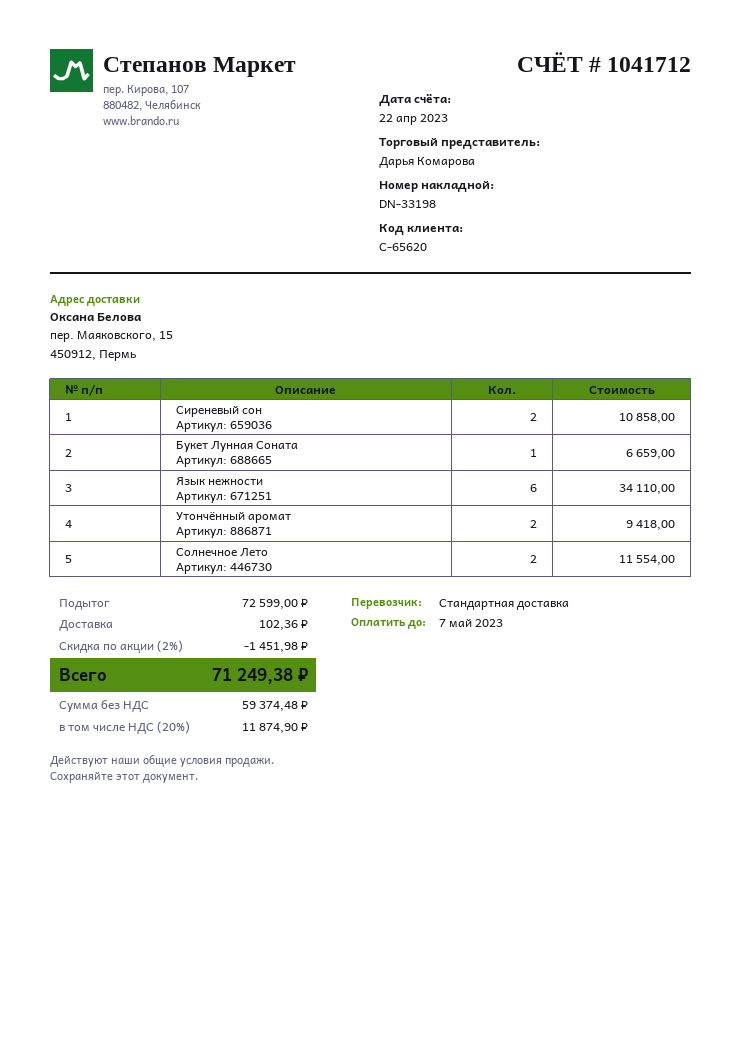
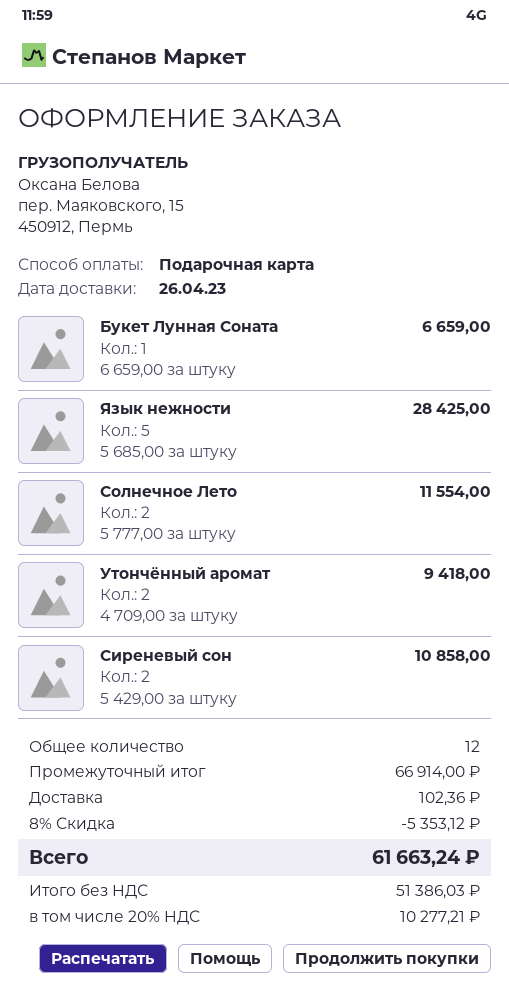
Язык нежности: 6 for 34110.00 -> 5 for 28425.00
subtotal: 72599.00 -> 66914.00
discount: 2% = 1451.98 -> 8% = 5353.12
net: 59374.48 -> 51386.03
tax: 20% = 11874.90 -> 20% = 10277.21
total: 71249.38 -> 61663.24

